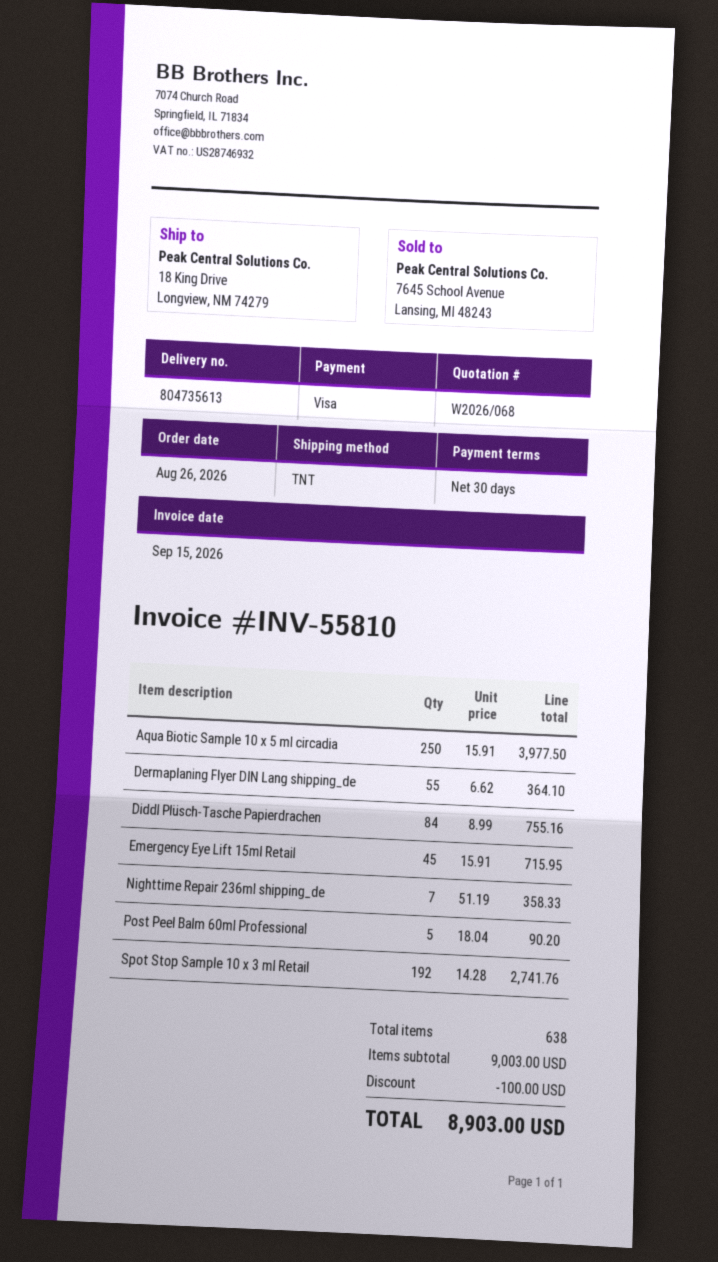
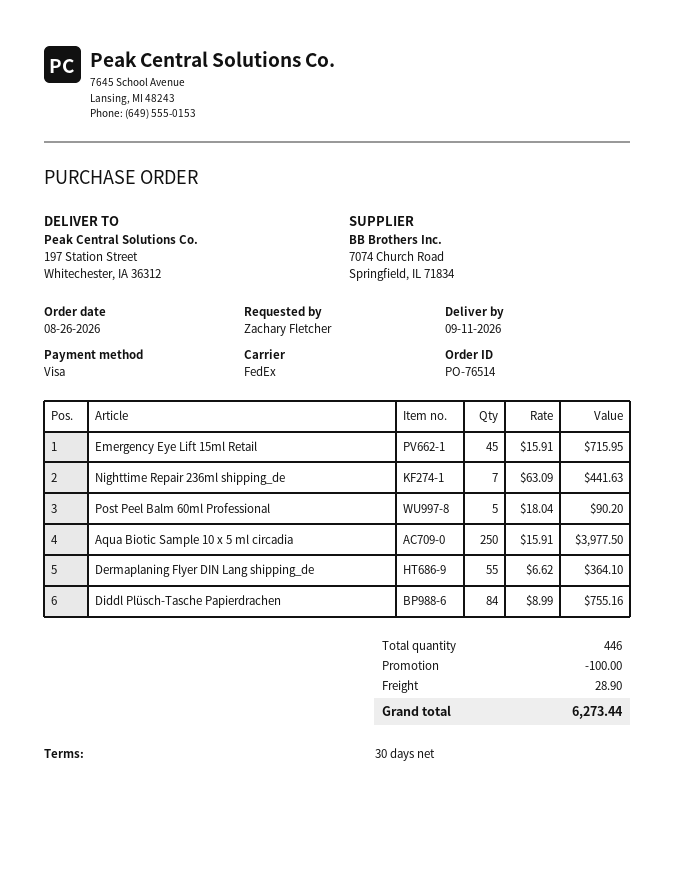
shipping method: TNT -> FedEx
ship to: 18 King Drive, Longview, NM 74279 -> 197 Station Street, Whitechester, IA 36312
Nighttime Repair 236ml shipping_de: 7 x 51.19 = 358.33 -> 7 x 63.09 = 441.63
Spot Stop Sample 10 x 3 ml Retail: 192 x 14.28 = 2741.76 -> none
total quantity: 638 -> 446
shipping: none -> 28.90
total: 8903.00 -> 6273.44

